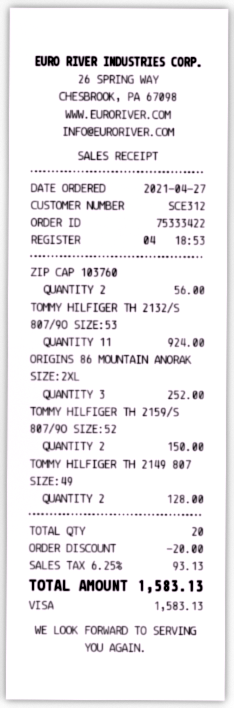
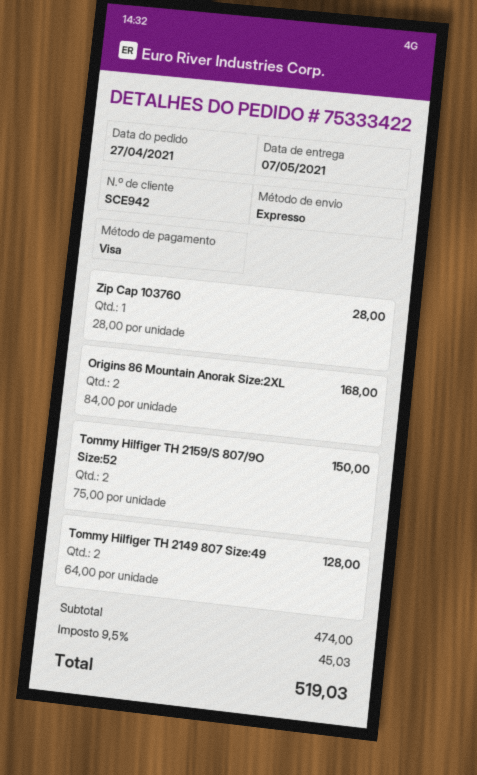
customer number: SCE312 -> SCE942
ZIP CAP 103760: 2 for 56.00 -> 1 for 28.00
TOMMY HILFIGER TH 2132/S 807/9O SIZE:53: 11 for 924.00 -> none
ORIGINS 86 MOUNTAIN ANORAK SIZE:2XL: 3 for 252.00 -> 2 for 168.00
discount: 20.00 -> none
tax: 6.25% = 93.13 -> 9.5% = 45.03
total: 1583.13 -> 519.03

